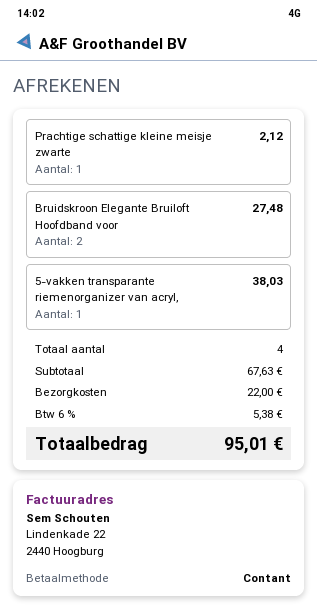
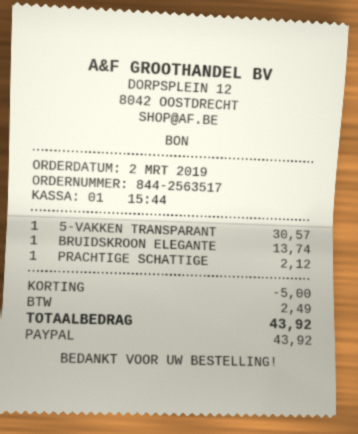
payment method: cash -> PayPal
Bruidskroon Elegante Bruiloft Hoofdband voor: 2 for 27.48 -> 1 for 13.74
5-vakken transparante riemenorganizer van acryl,: 1 for 38.03 -> 1 for 30.57
discount: none -> 5.00
shipping: 22.00 -> none
tax: 5.38 -> 2.49
total: 95.01 -> 43.92

